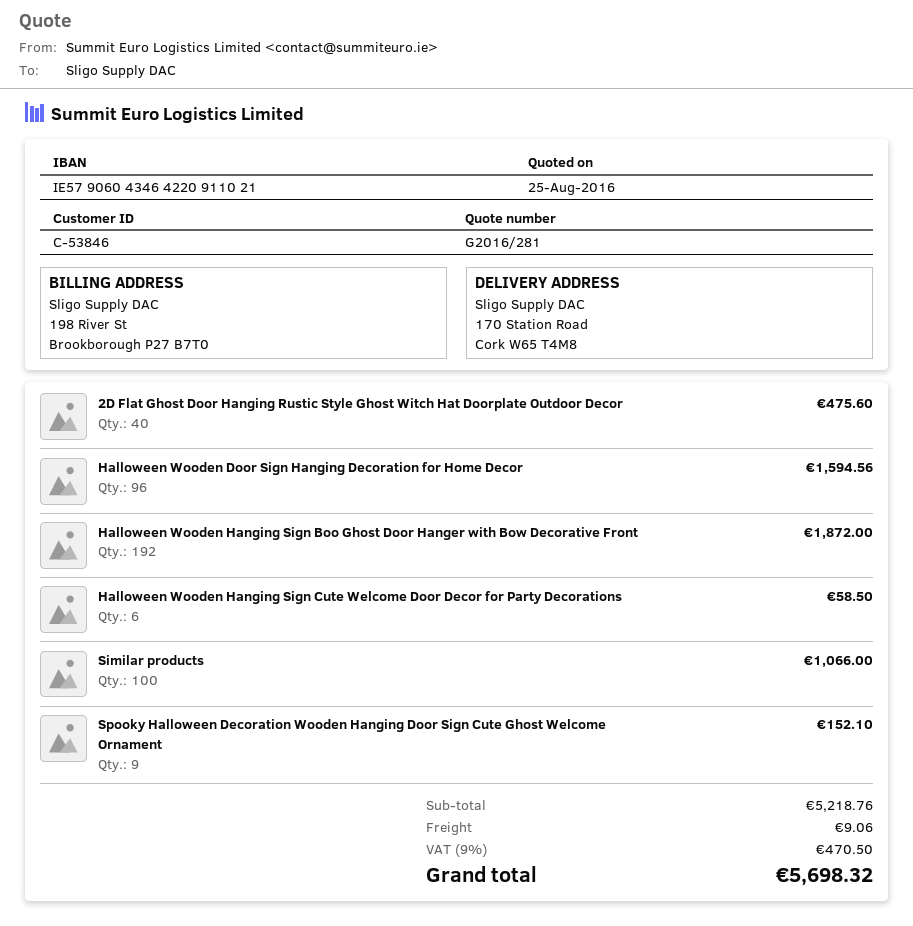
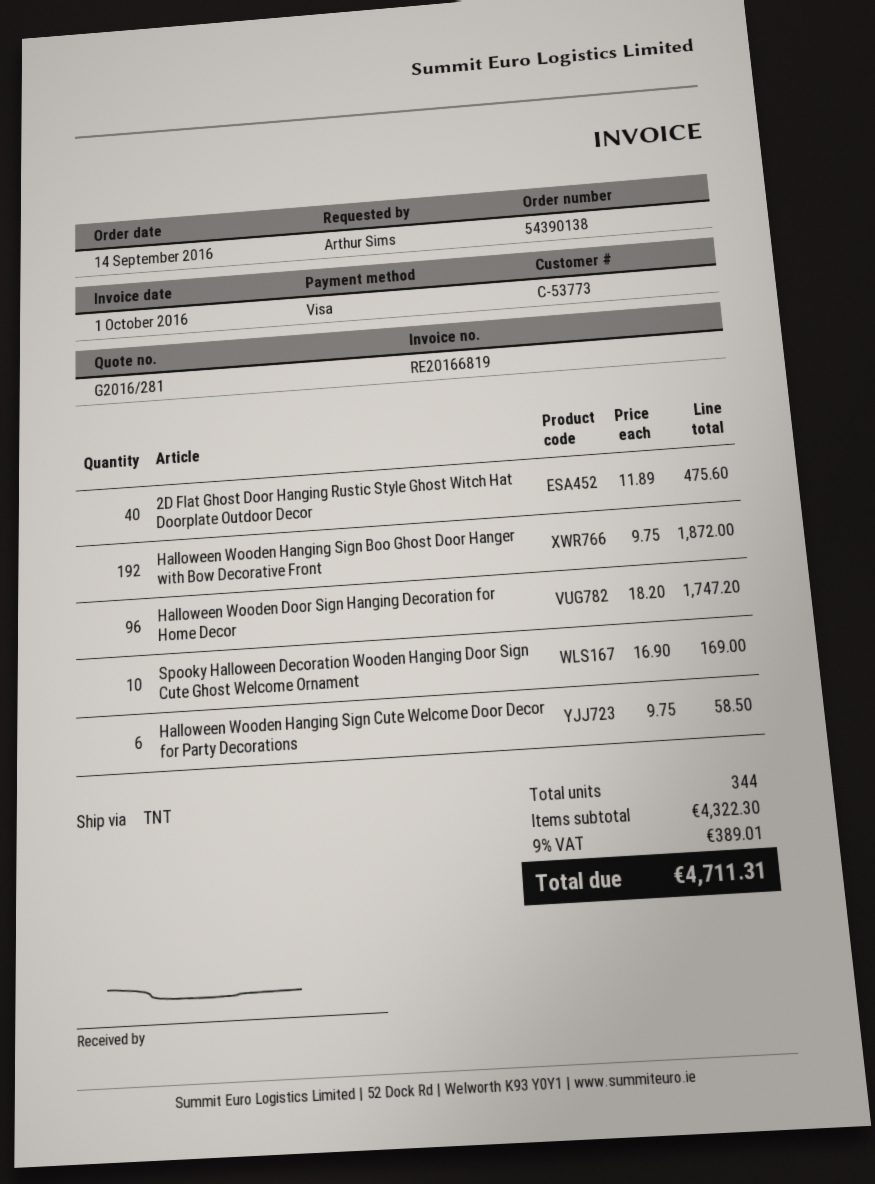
customer number: C-53846 -> C-53773
Halloween Wooden Door Sign Hanging Decoration for Home Decor: 96 for 1594.56 -> 96 for 1747.20
Similar products: 100 for 1066.00 -> none
Spooky Halloween Decoration Wooden Hanging Door Sign Cute Ghost Welcome Ornament: 9 for 152.10 -> 10 for 169.00
subtotal: 5218.76 -> 4322.30
shipping: 9.06 -> none
tax: 9% = 470.50 -> 9% = 389.01
total: 5698.32 -> 4711.31

